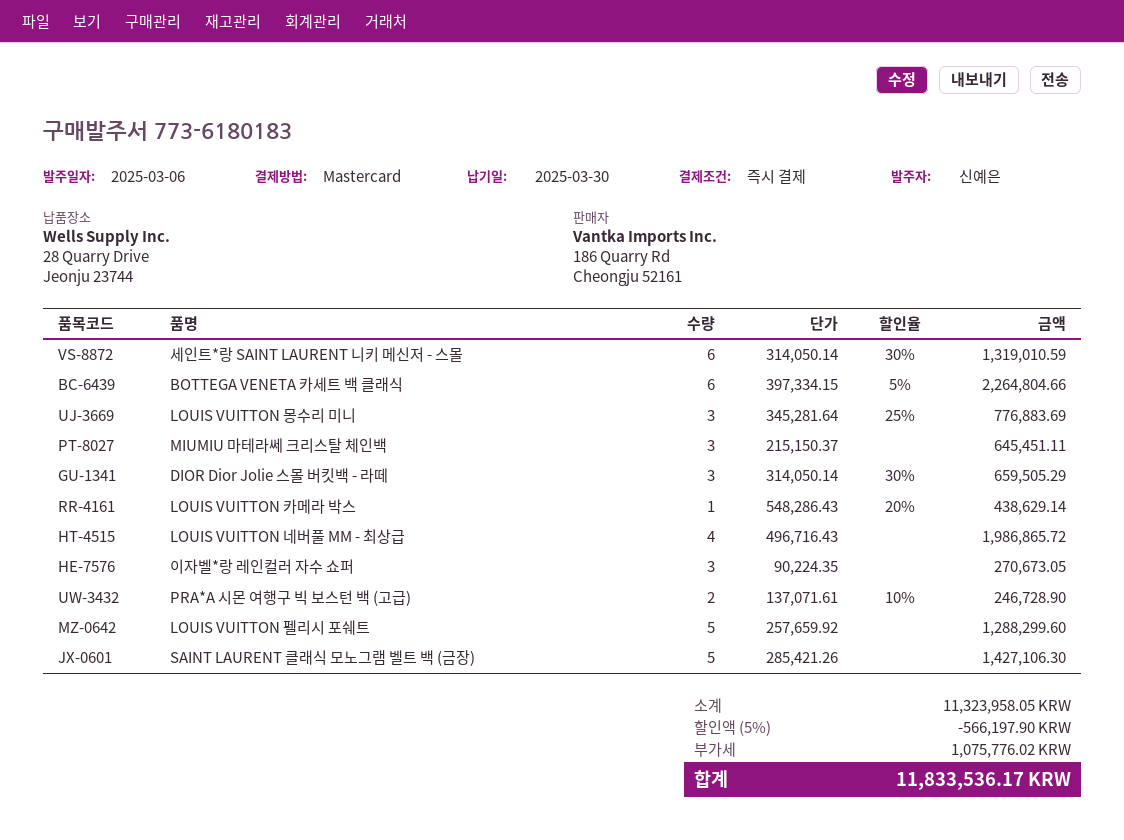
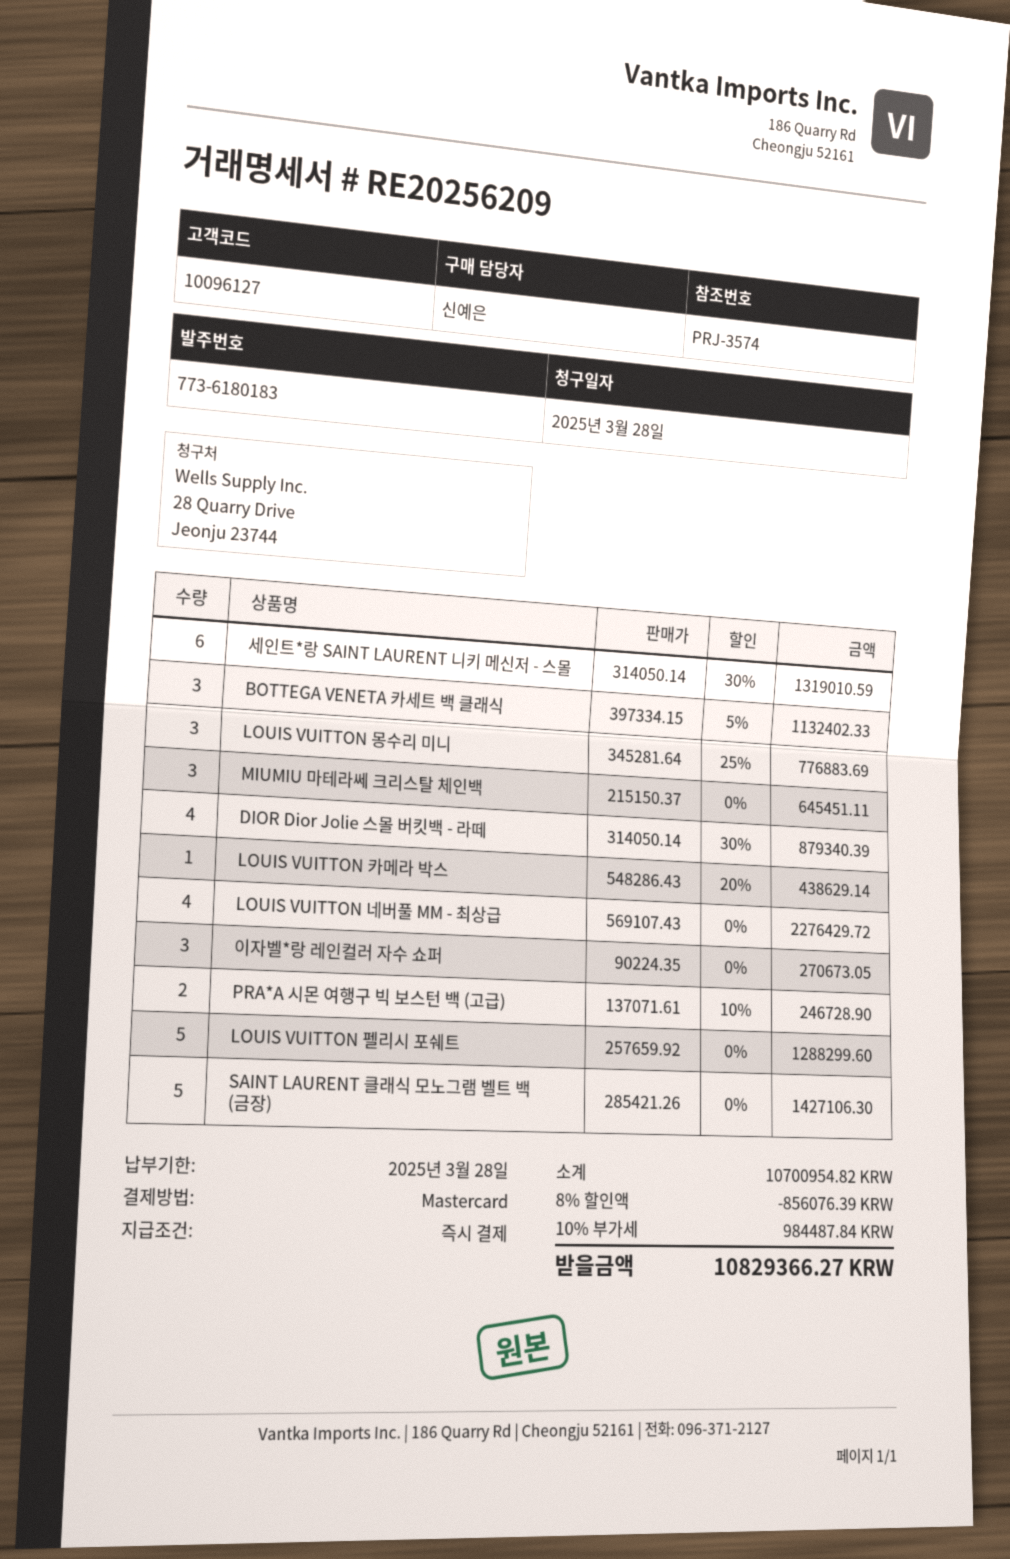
BOTTEGA VENETA 카세트 백 클래식: 6 x 397334.15 - 5% = 2264804.66 -> 3 x 397334.15 - 5% = 1132402.33
DIOR Dior Jolie 스몰 버킷백 - 라떼: 3 x 314050.14 - 30% = 659505.29 -> 4 x 314050.14 - 30% = 879340.39
LOUIS VUITTON 네버풀 MM - 최상급: 4 x 496716.43 = 1986865.72 -> 4 x 569107.43 = 2276429.72
subtotal: 11323958.05 -> 10700954.82
discount: 5% = 566197.90 -> 8% = 856076.39
tax: 1075776.02 -> 984487.84
total: 11833536.17 -> 10829366.27

